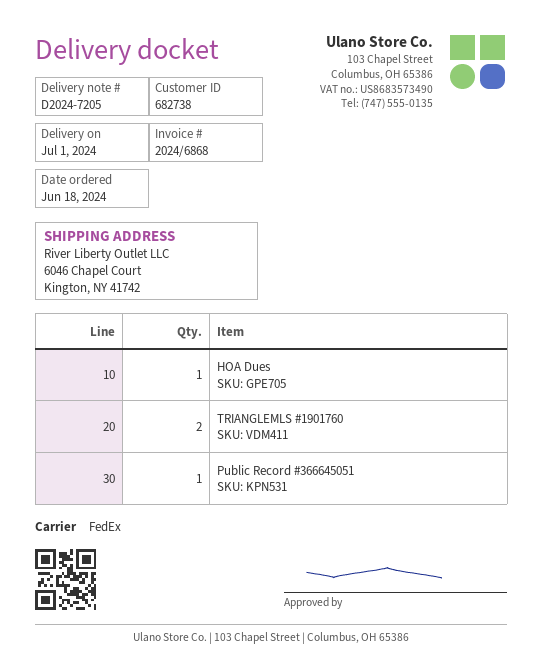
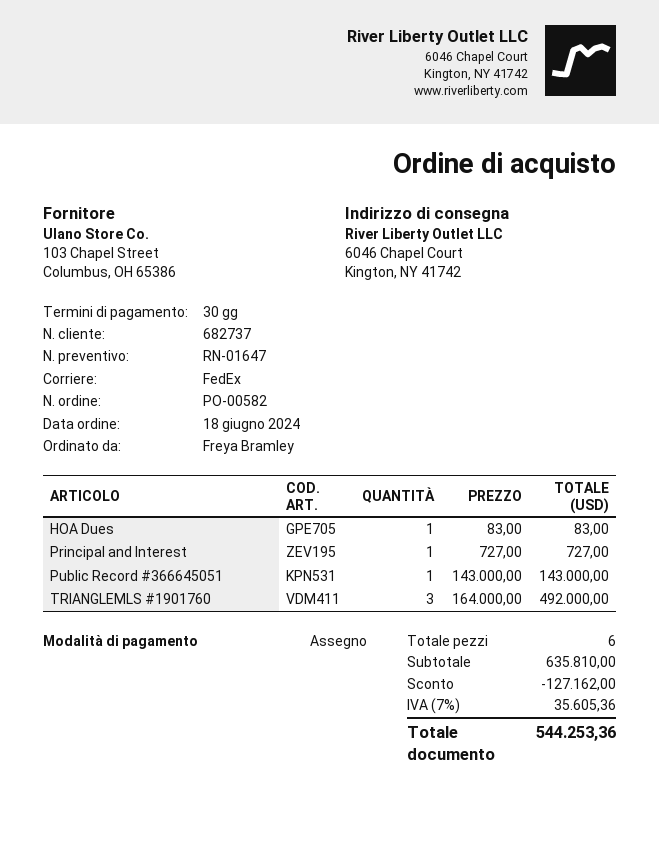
customer number: 682738 -> 682737
TRIANGLEMLS #1901760: 2 -> 3
Principal and Interest: none -> 1

